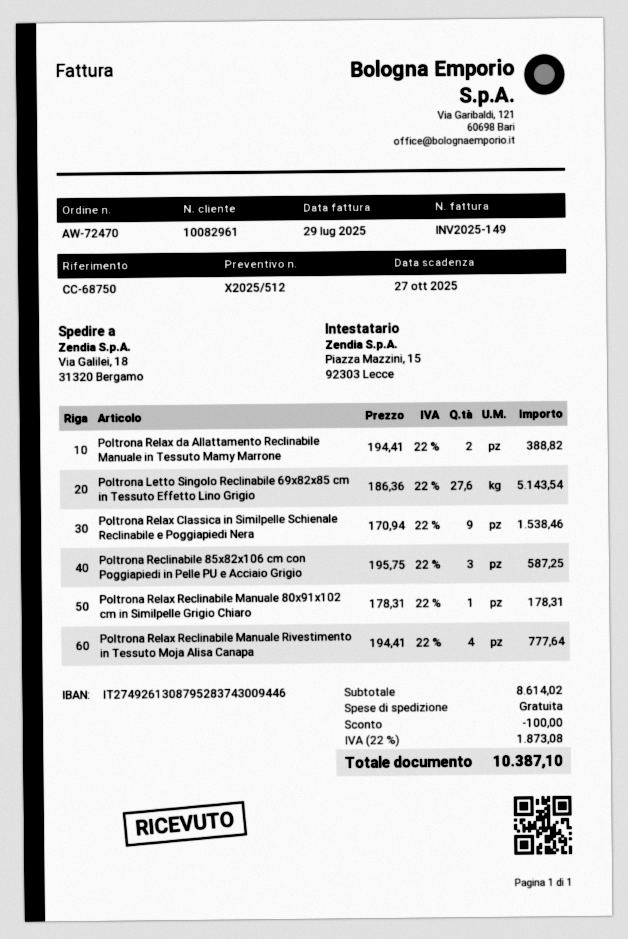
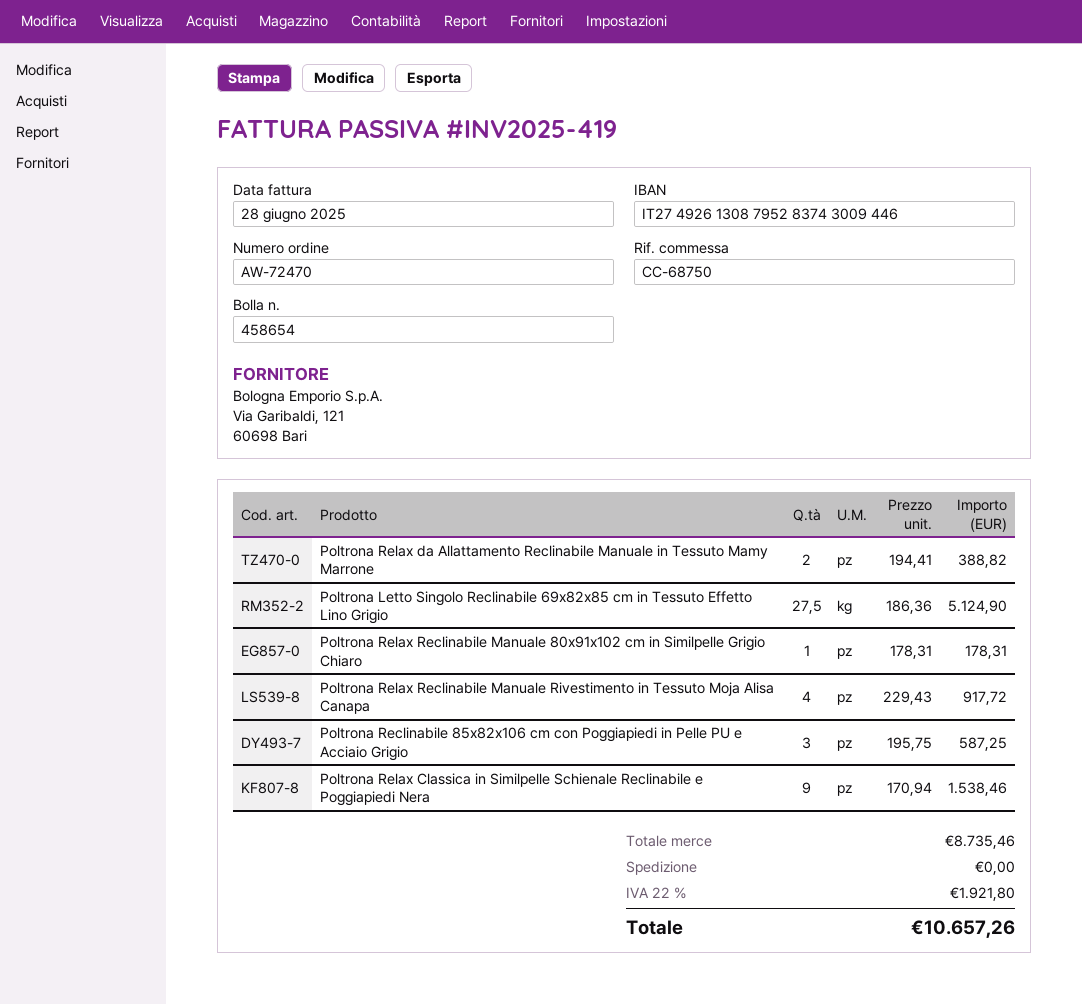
invoice number: INV2025-149 -> INV2025-419
invoice date: 2025-07-29 -> 2025-06-28
Poltrona Letto Singolo Reclinabile 69x82x85 cm in Tessuto Effetto Lino Grigio: 27.6 x 186.36 = 5143.54 -> 27.5 x 186.36 = 5124.90
Poltrona Relax Reclinabile Manuale Rivestimento in Tessuto Moja Alisa Canapa: 4 x 194.41 = 777.64 -> 4 x 229.43 = 917.72
subtotal: 8614.02 -> 8735.46
discount: 100.00 -> none
tax: 22% = 1873.08 -> 22% = 1921.80
total: 10387.10 -> 10657.26

